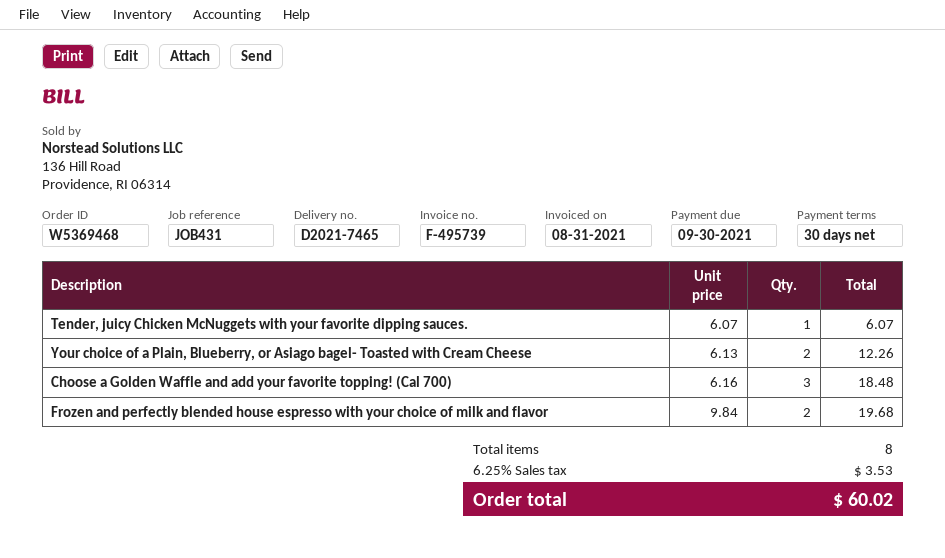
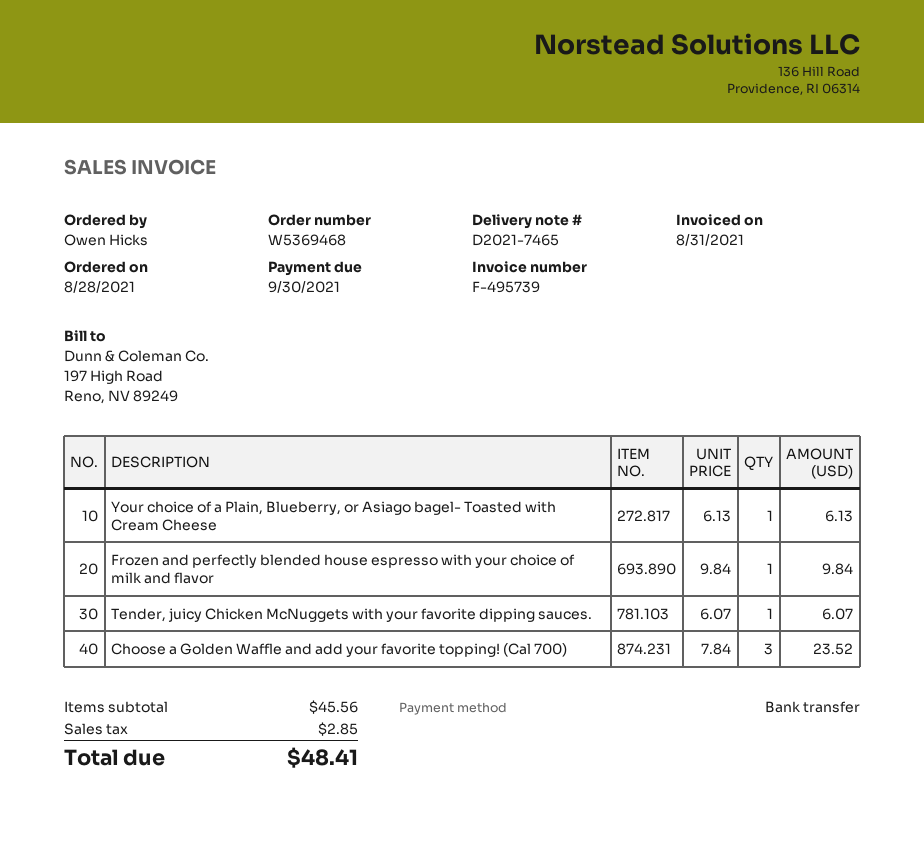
Your choice of a Plain, Blueberry, or Asiago bagel- Toasted with Cream Cheese: 2 x 6.13 = 12.26 -> 1 x 6.13 = 6.13
Choose a Golden Waffle and add your favorite topping! (Cal 700): 3 x 6.16 = 18.48 -> 3 x 7.84 = 23.52
Frozen and perfectly blended house espresso with your choice of milk and flavor: 2 x 9.84 = 19.68 -> 1 x 9.84 = 9.84
tax: 3.53 -> 2.85
total: 60.02 -> 48.41

